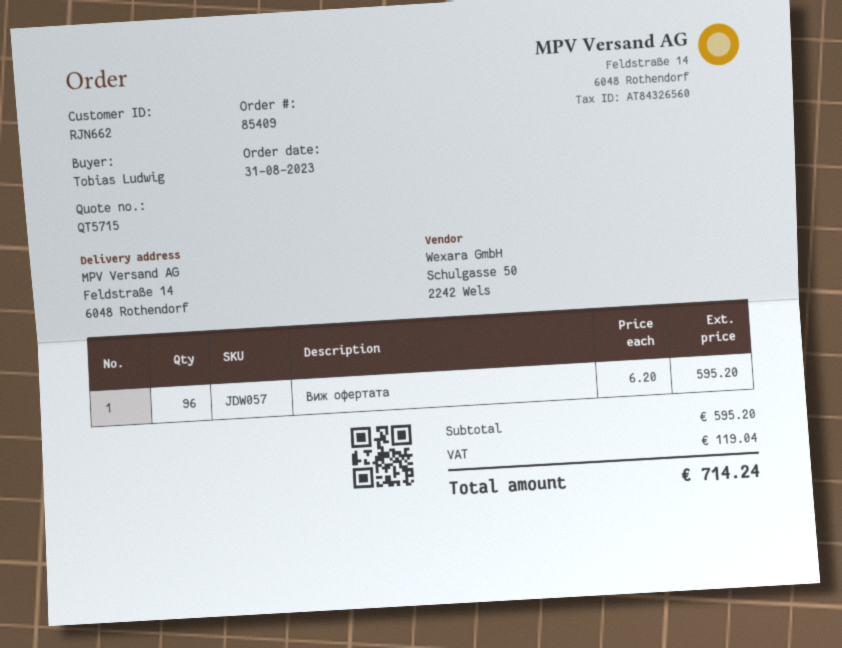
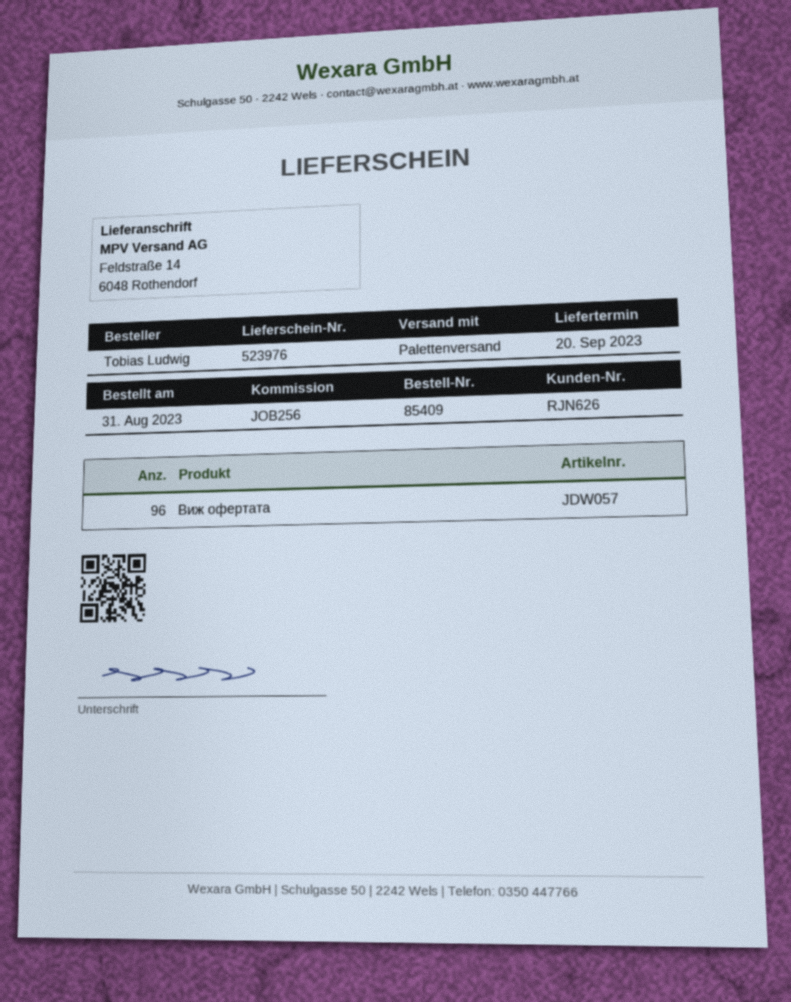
customer number: RJN662 -> RJN626

